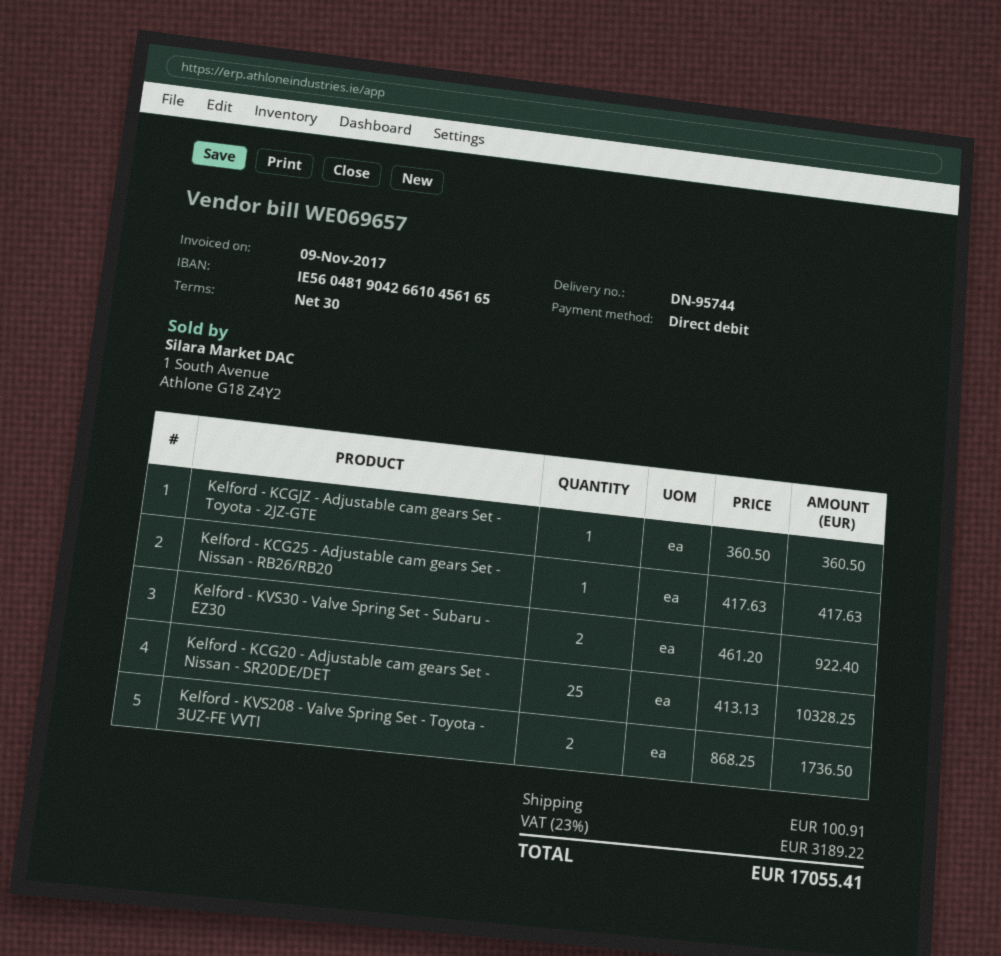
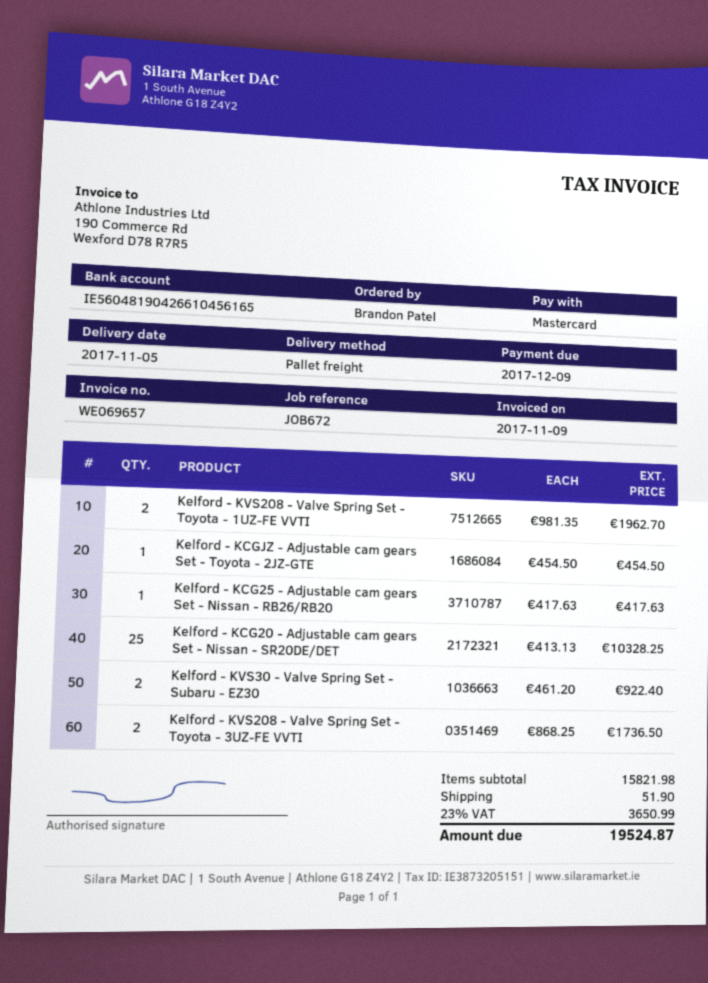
payment method: direct debit -> Mastercard
Kelford - KCGJZ - Adjustable cam gears Set - Toyota - 2JZ-GTE: 1 x 360.50 = 360.50 -> 1 x 454.50 = 454.50
Kelford - KVS208 - Valve Spring Set - Toyota - 1UZ-FE VVTI: none -> 2 x 981.35 = 1962.70
shipping: 100.91 -> 51.90
tax: 23% = 3189.22 -> 23% = 3650.99
total: 17055.41 -> 19524.87

